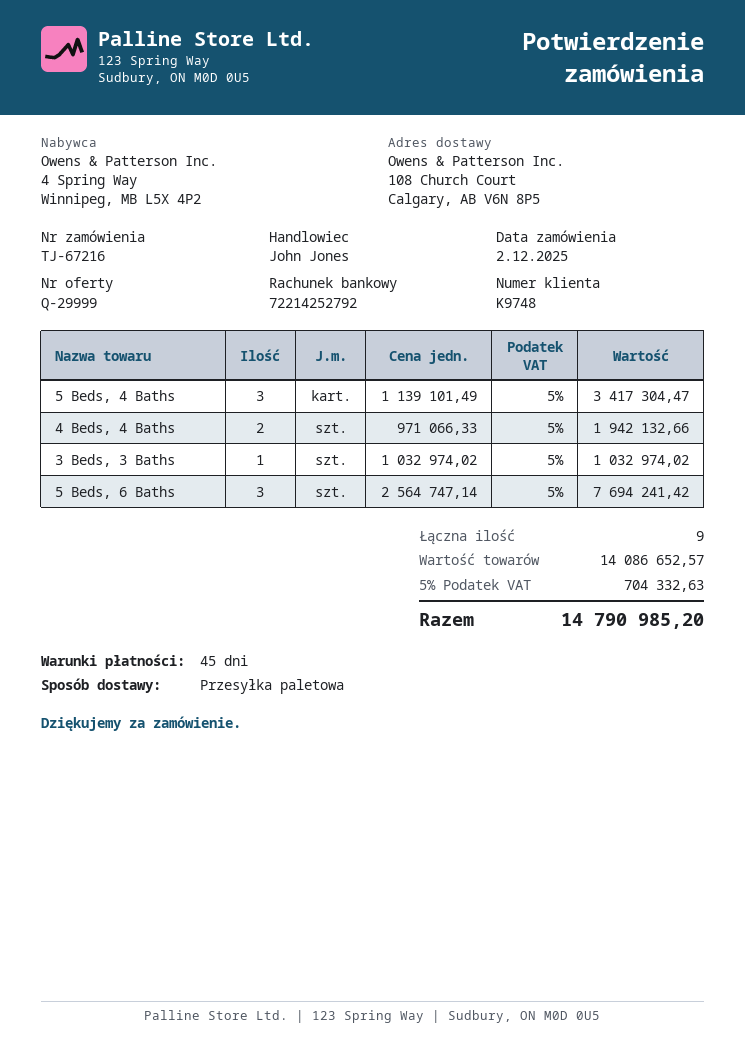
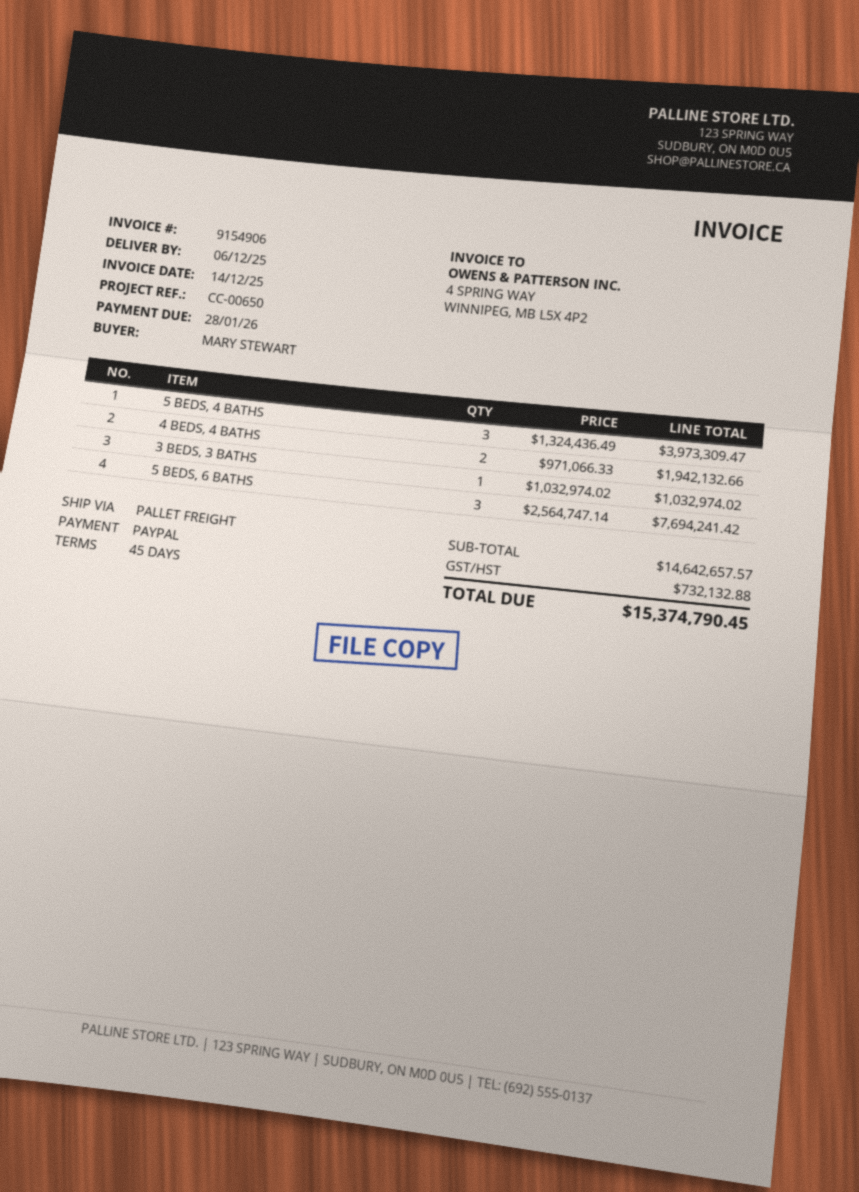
5 Beds, 4 Baths: 3 x 1139101.49 = 3417304.47 -> 3 x 1324436.49 = 3973309.47
subtotal: 14086652.57 -> 14642657.57
tax: 704332.63 -> 732132.88
total: 14790985.20 -> 15374790.45

